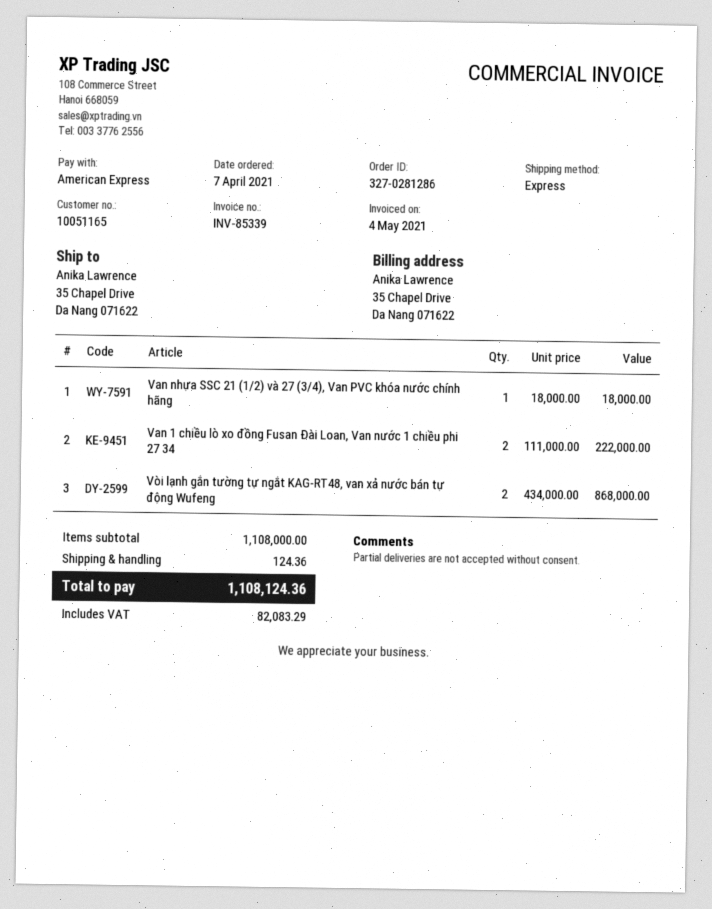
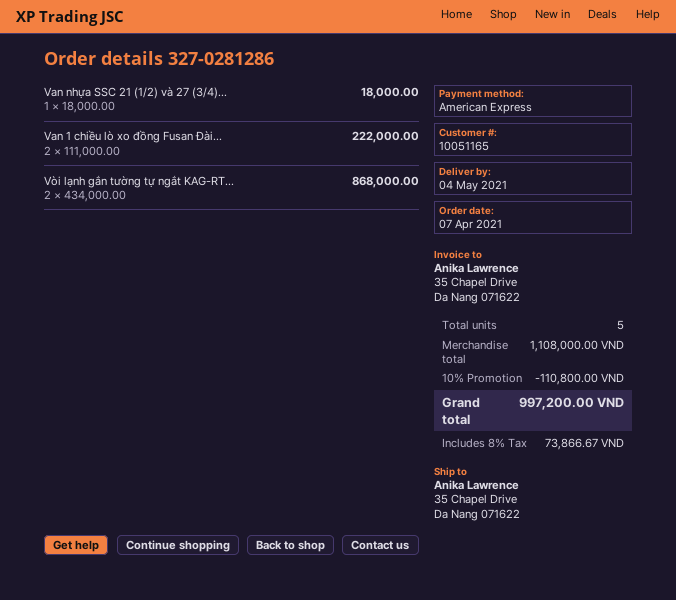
discount: none -> 10% = 110800.00
shipping: 124.36 -> none
tax: 82083.29 -> 73866.67
total: 1108124.36 -> 997200.00

